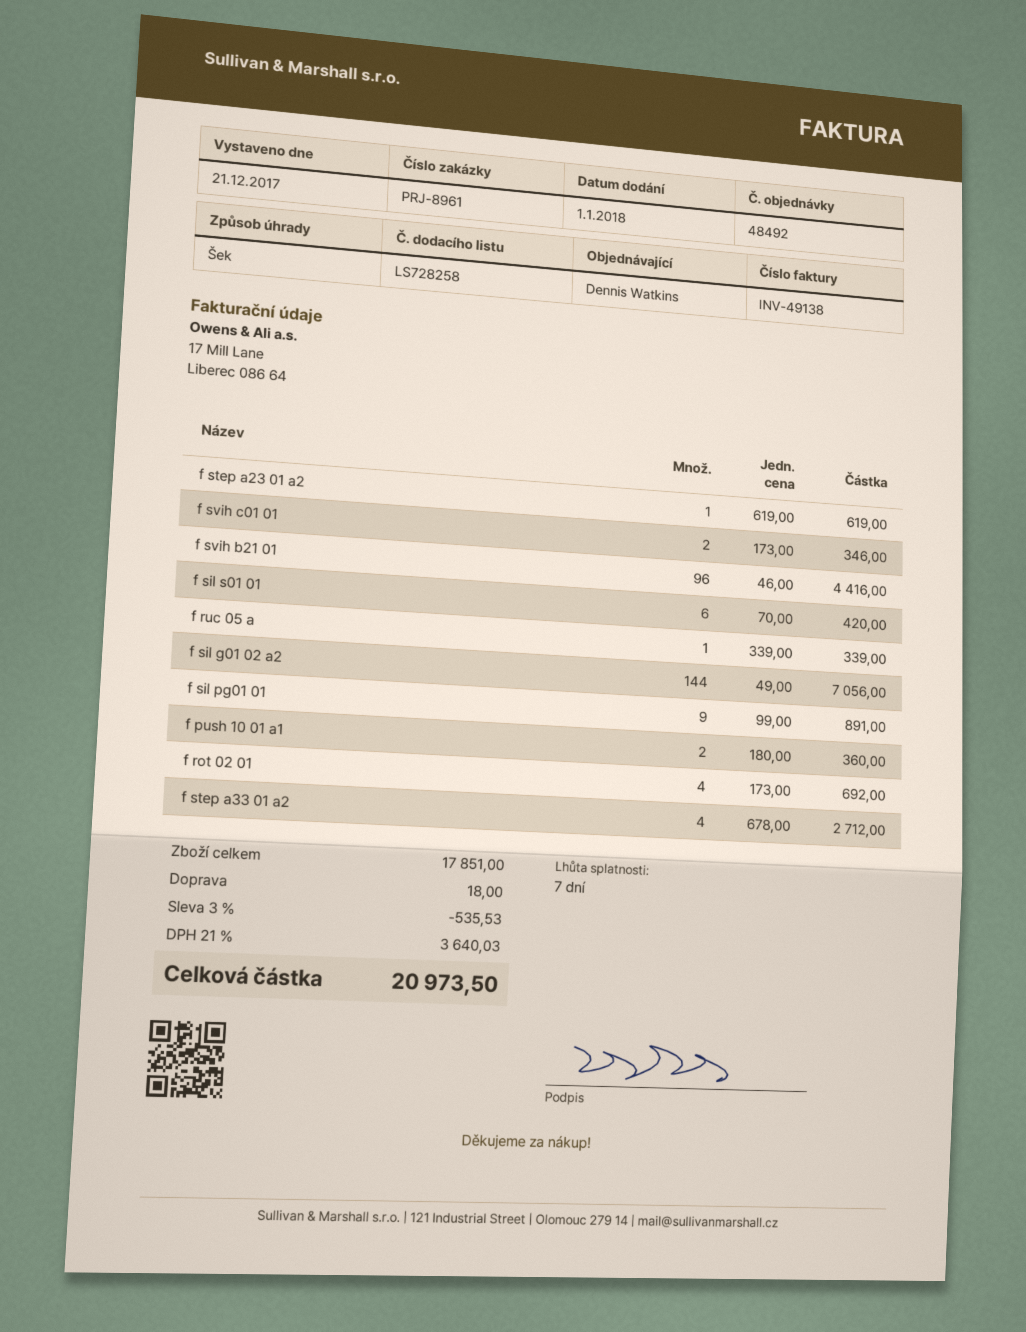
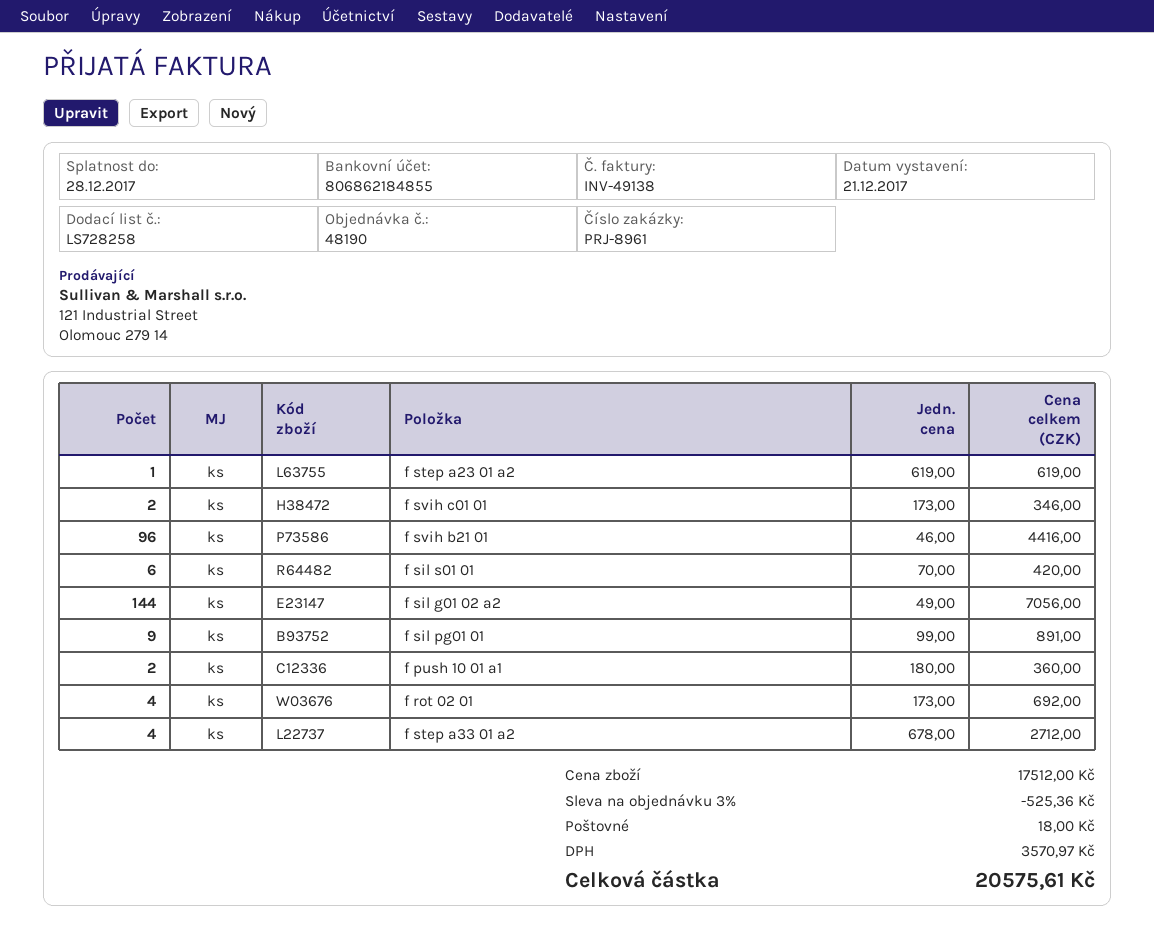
order number: 48492 -> 48190
f ruc 05 a: 1 x 339.00 = 339.00 -> none
subtotal: 17851.00 -> 17512.00
discount: 3% = 535.53 -> 3% = 525.36
tax: 3640.03 -> 3570.97
total: 20973.50 -> 20575.61

